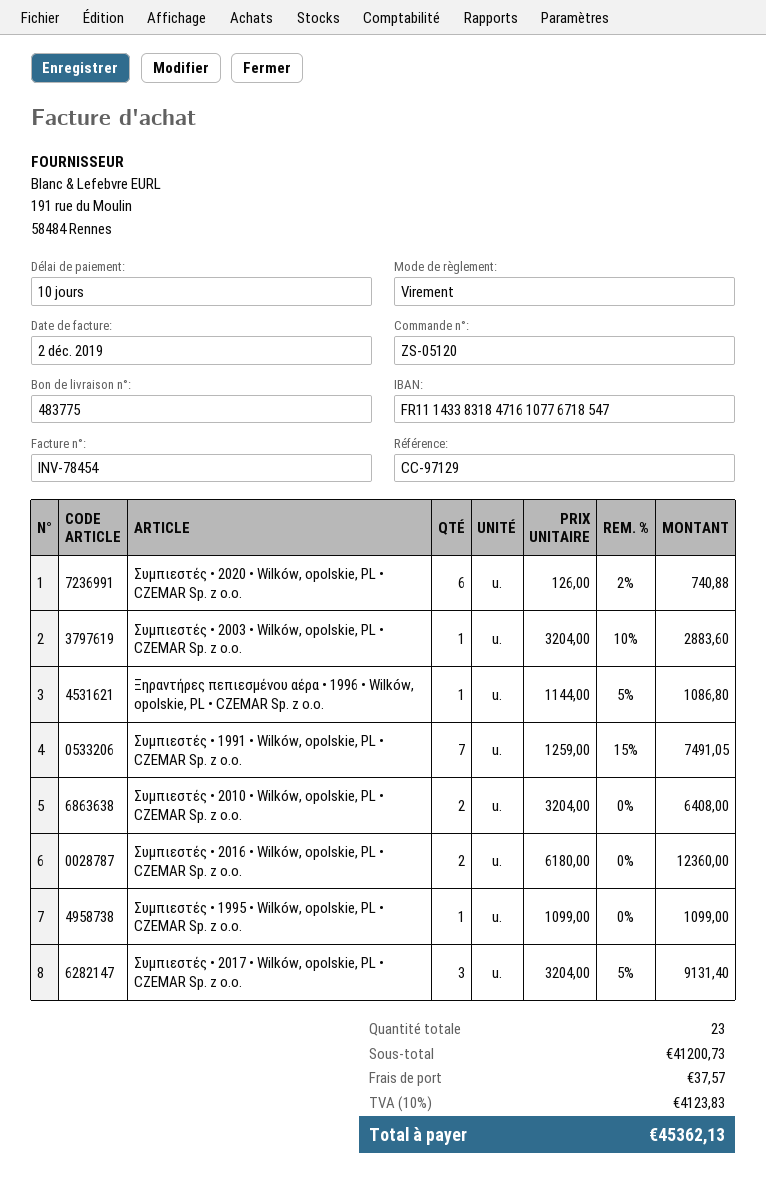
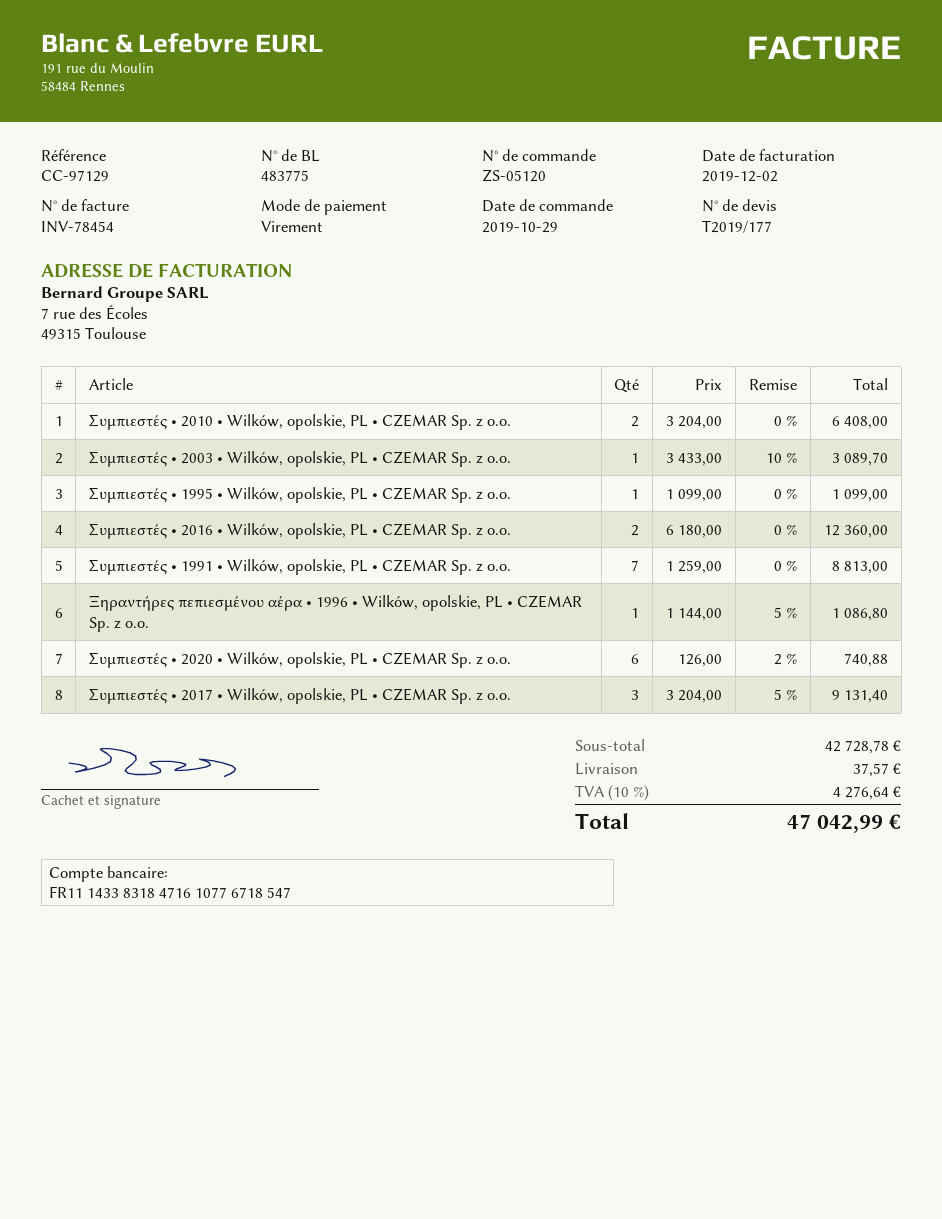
Συμπιεστές • 2003 • Wilków, opolskie, PL • CZEMAR Sp. z o.o.: 1 x 3204.00 - 10% = 2883.60 -> 1 x 3433.00 - 10% = 3089.70
Συμπιεστές • 1991 • Wilków, opolskie, PL • CZEMAR Sp. z o.o.: 7 x 1259.00 - 15% = 7491.05 -> 7 x 1259.00 = 8813.00
subtotal: 41200.73 -> 42728.78
tax: 10% = 4123.83 -> 10% = 4276.64
total: 45362.13 -> 47042.99

